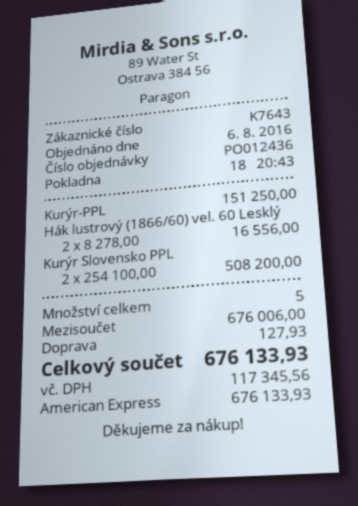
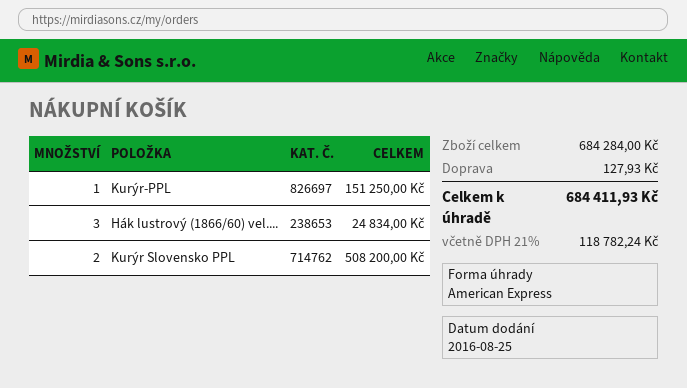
Hák lustrový (1866/60) vel. 60 Lesklý: 2 for 16556.00 -> 3 for 24834.00
subtotal: 676006.00 -> 684284.00
tax: 117345.56 -> 118782.24
total: 676133.93 -> 684411.93

